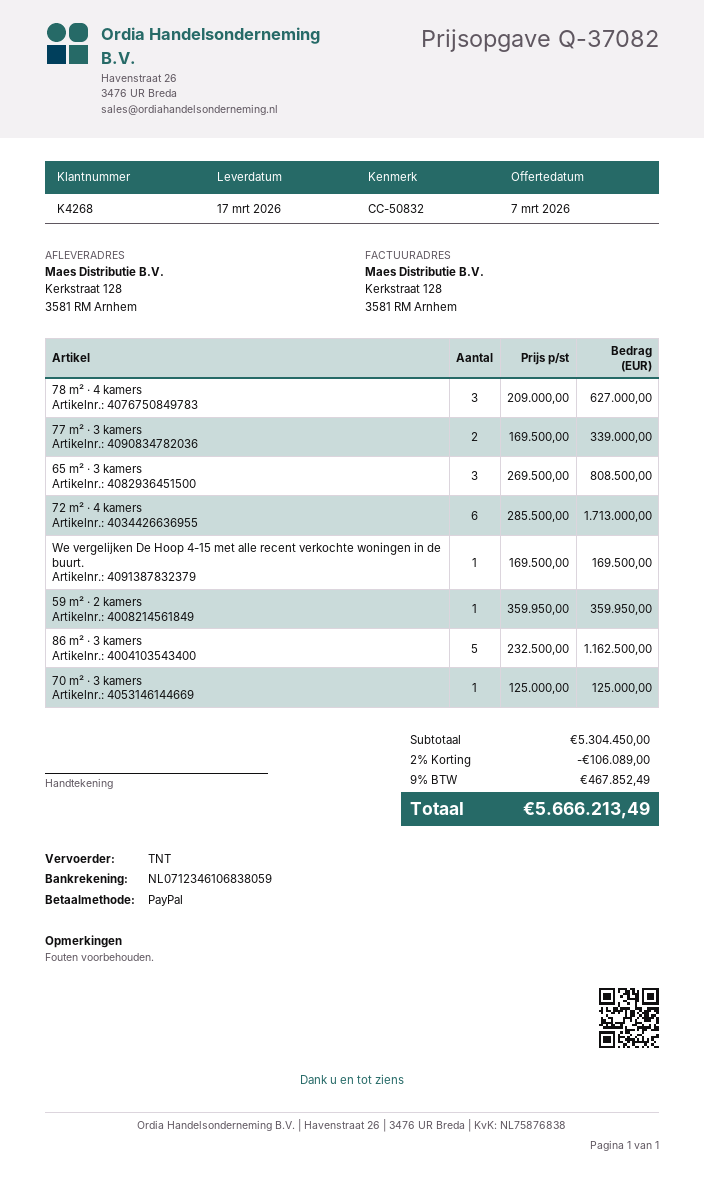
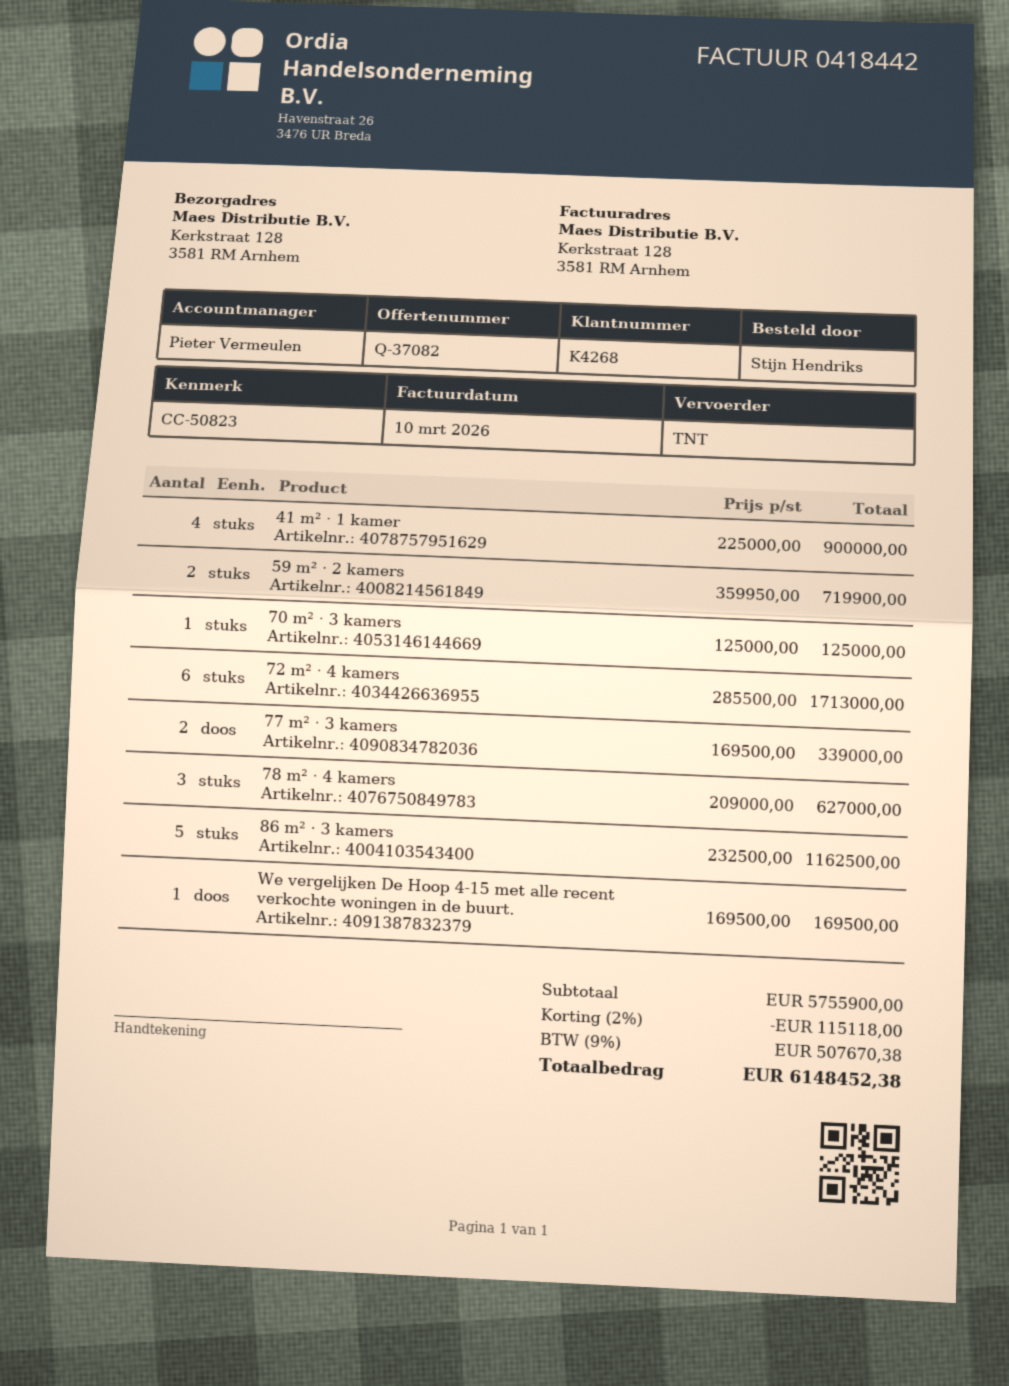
reference: CC-50832 -> CC-50823
65 m² · 3 kamers: 3 x 269500.00 = 808500.00 -> none
59 m² · 2 kamers: 1 x 359950.00 = 359950.00 -> 2 x 359950.00 = 719900.00
41 m² · 1 kamer: none -> 4 x 225000.00 = 900000.00
subtotal: 5304450.00 -> 5755900.00
discount: 2% = 106089.00 -> 2% = 115118.00
tax: 9% = 467852.49 -> 9% = 507670.38
total: 5666213.49 -> 6148452.38

